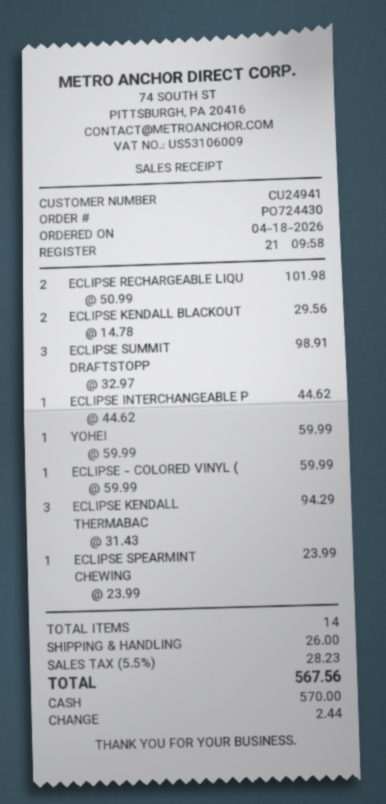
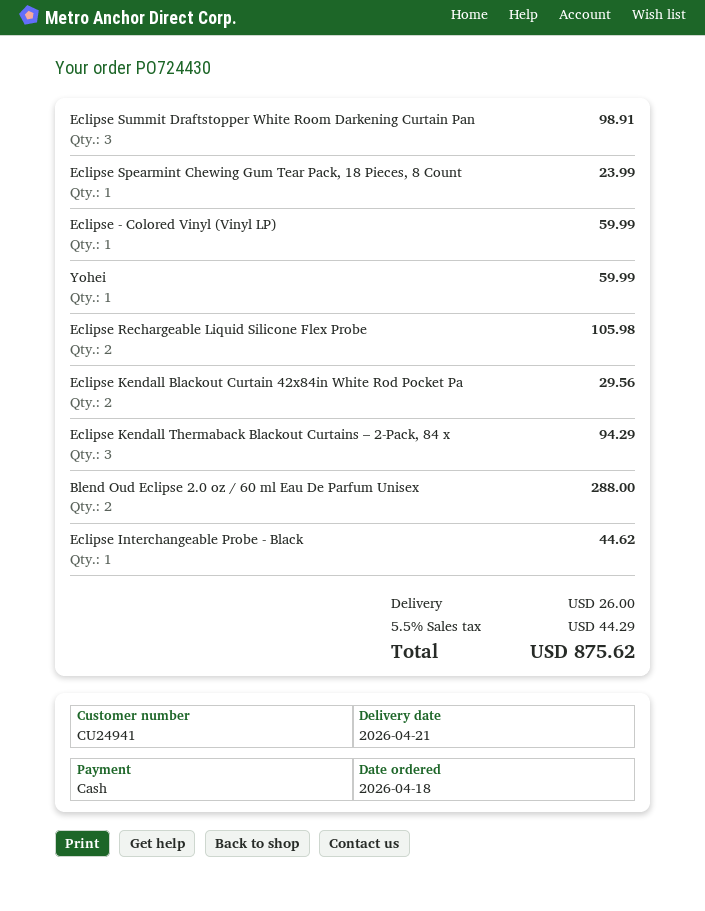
ECLIPSE RECHARGEABLE LIQU: 2 for 101.98 -> 2 for 105.98
Blend Oud Eclipse 2.0 oz / 60 ml Eau De Parfum Unisex: none -> 2 for 288.00
tax: 5.5% = 28.23 -> 5.5% = 44.29
total: 567.56 -> 875.62

